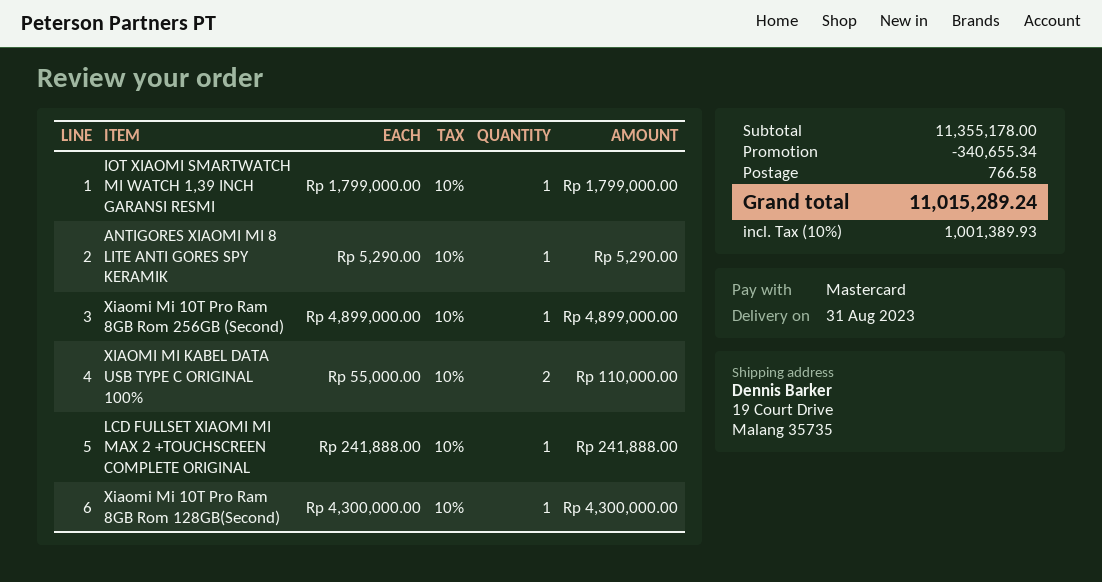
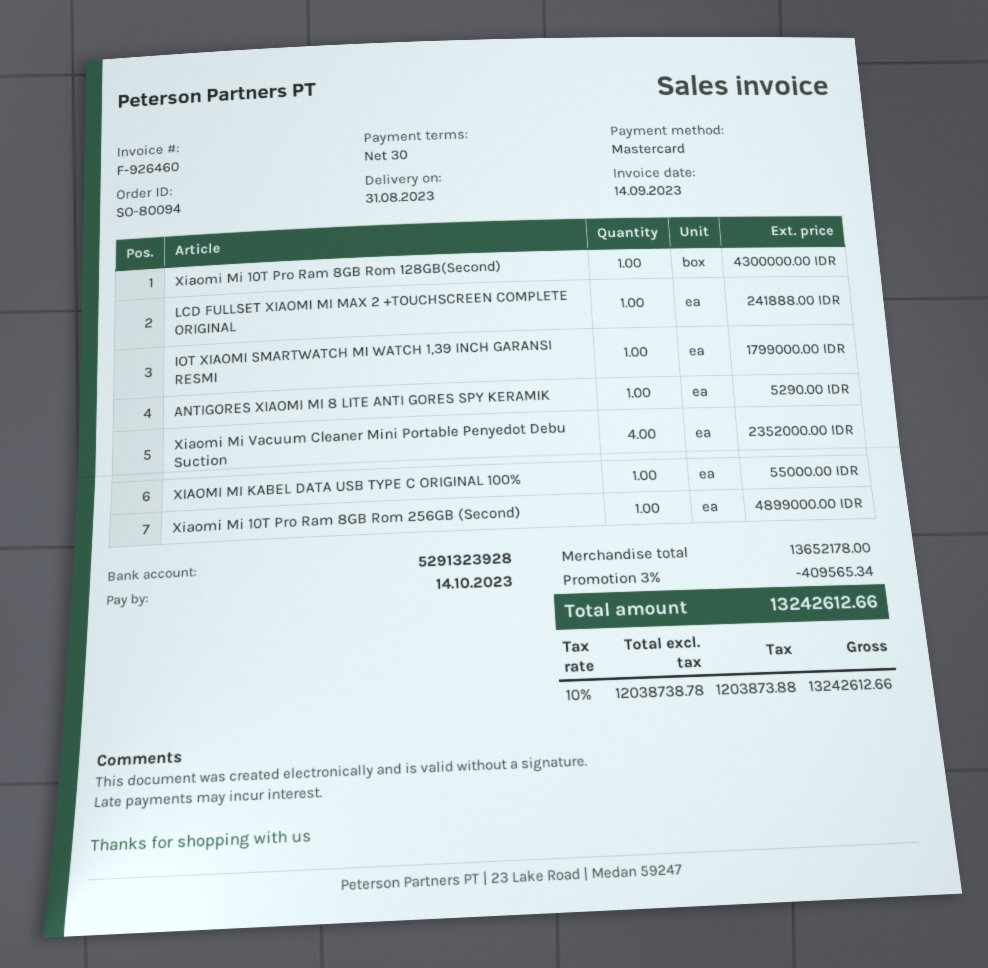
XIAOMI MI KABEL DATA USB TYPE C ORIGINAL 100%: 2 for 110000.00 -> 1 for 55000.00
Xiaomi Mi Vacuum Cleaner Mini Portable Penyedot Debu Suction: none -> 4 for 2352000.00
subtotal: 11355178.00 -> 13652178.00
discount: 340655.34 -> 409565.34
shipping: 766.58 -> none
tax: 10% = 1001389.93 -> 10% = 1203873.88
total: 11015289.24 -> 13242612.66

